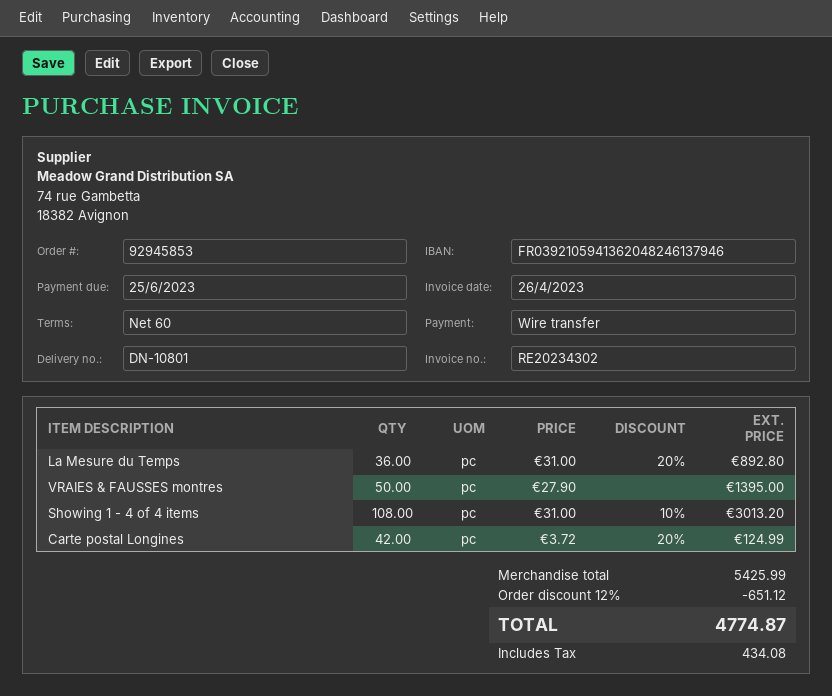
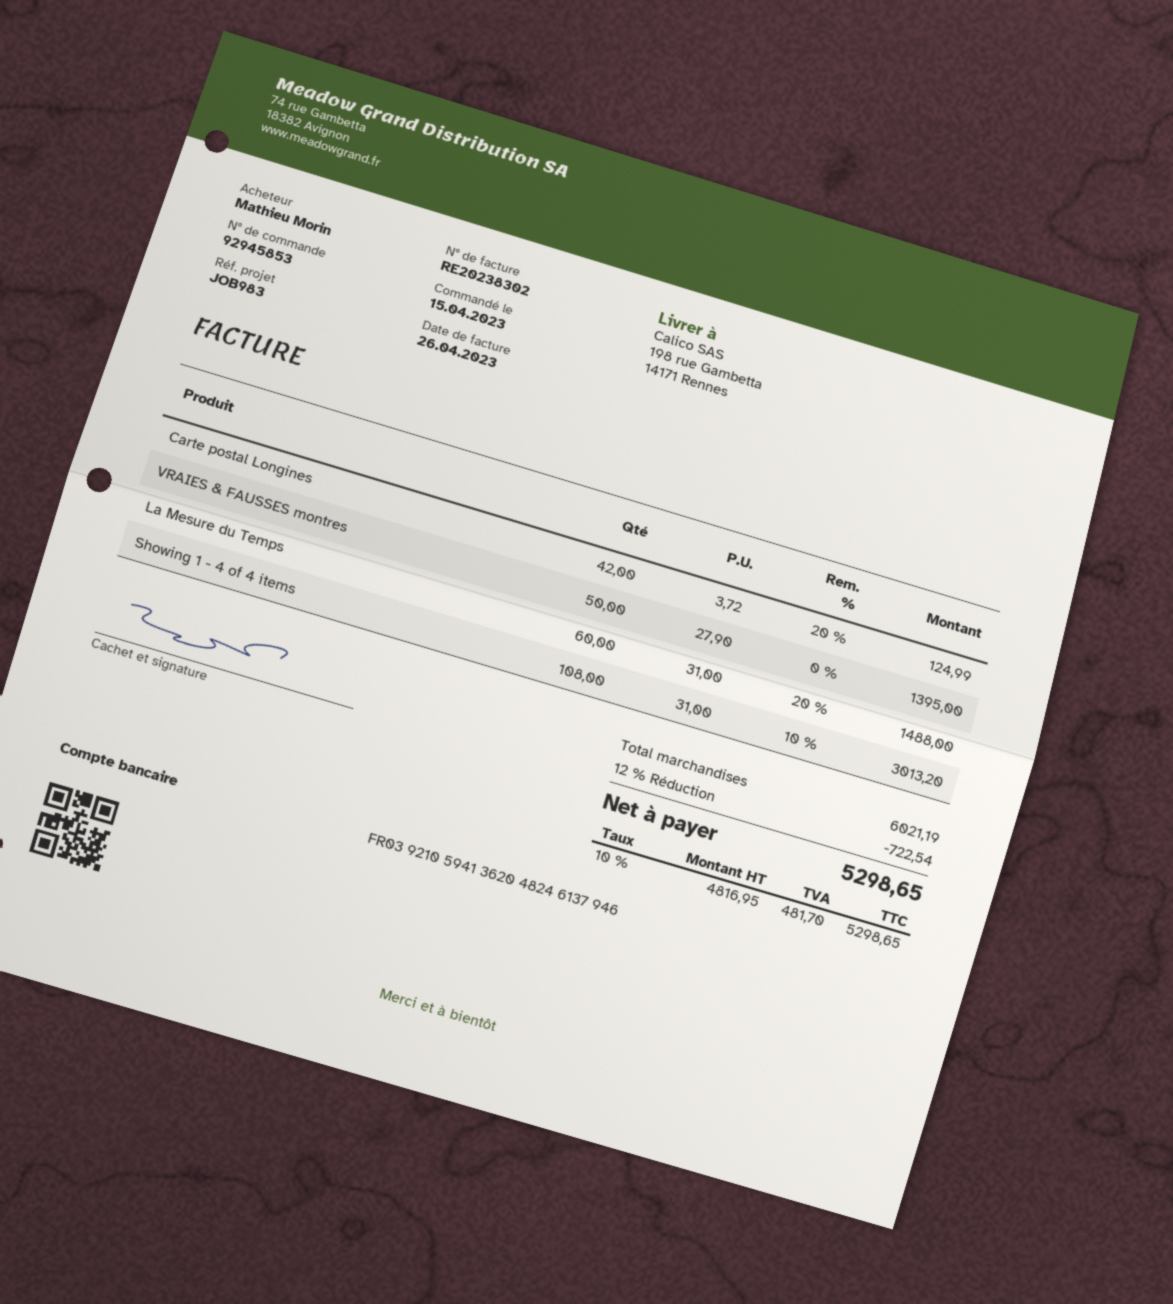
invoice number: RE20234302 -> RE20238302
La Mesure du Temps: 36 x 31.00 - 20% = 892.80 -> 60 x 31.00 - 20% = 1488.00
subtotal: 5425.99 -> 6021.19
discount: 12% = 651.12 -> 12% = 722.54
tax: 434.08 -> 481.70
total: 4774.87 -> 5298.65

